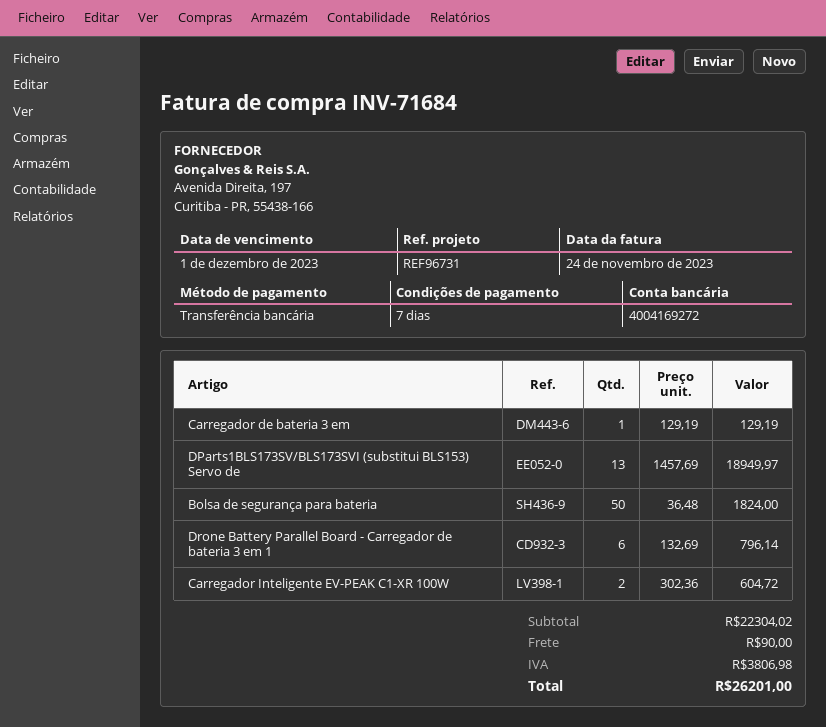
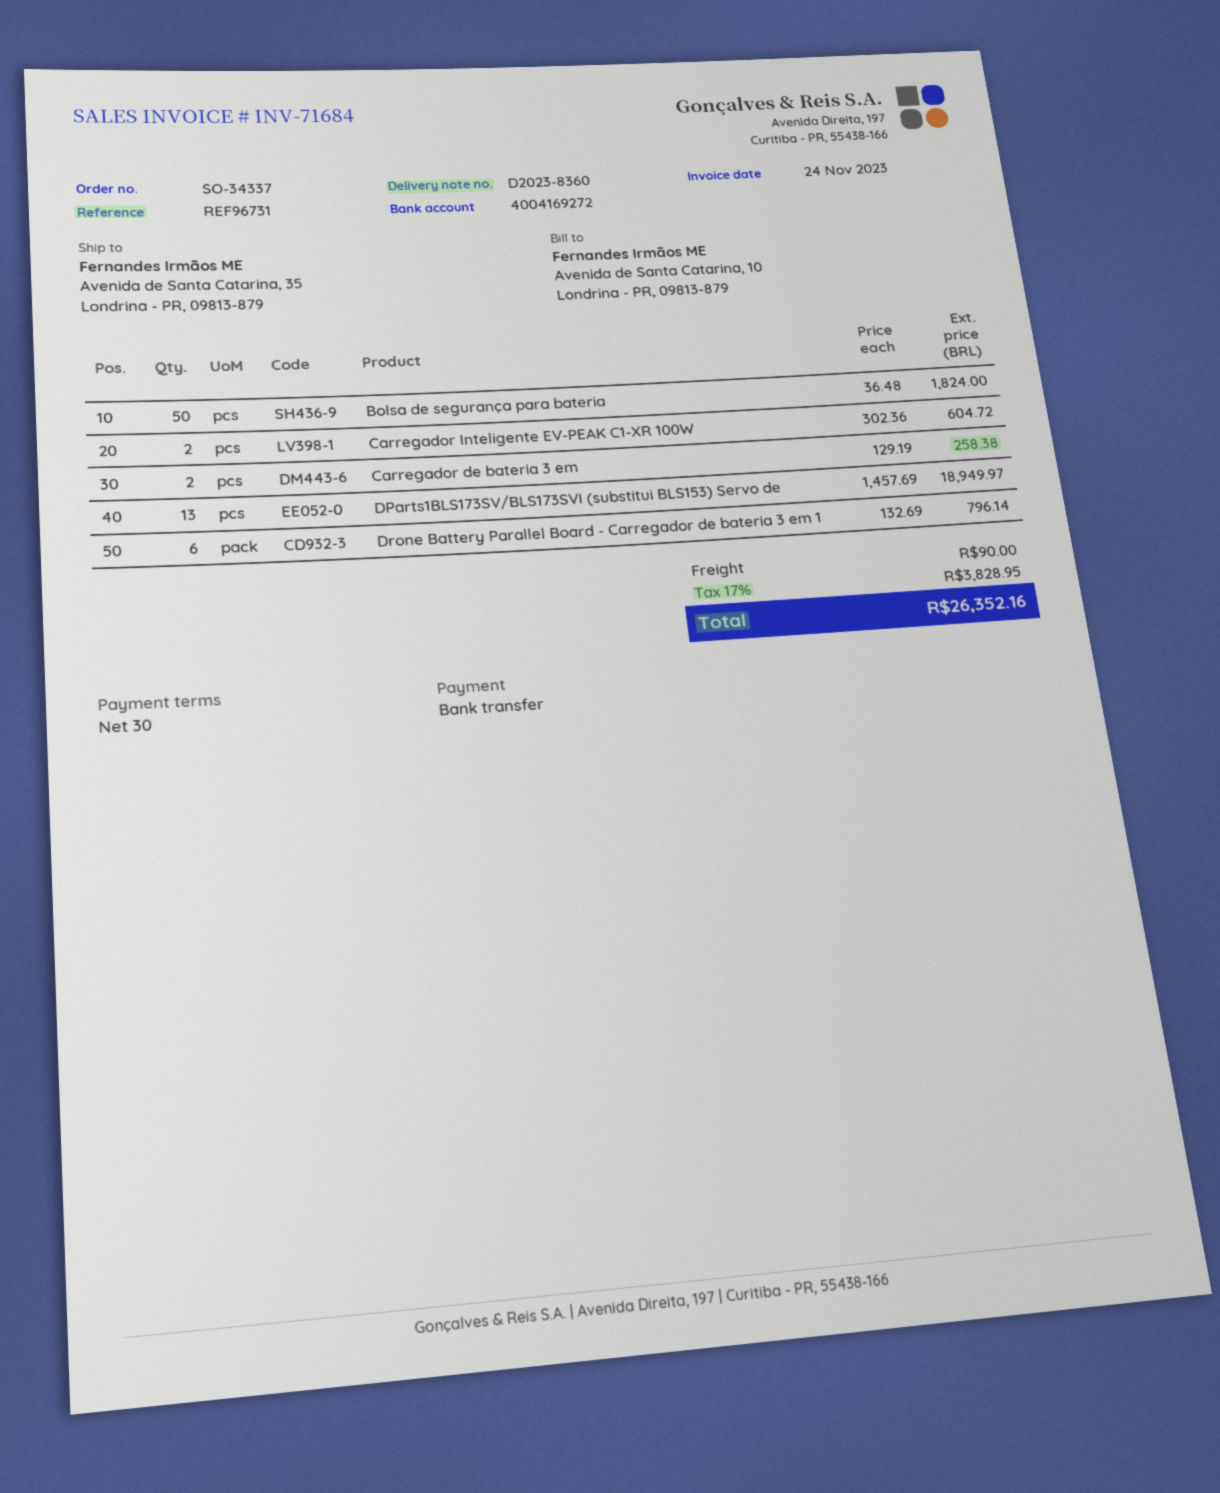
payment terms: 7 days -> 30 days
Carregador de bateria 3 em: 1 x 129.19 = 129.19 -> 2 x 129.19 = 258.38
tax: 3806.98 -> 3828.95
total: 26201.00 -> 26352.16

